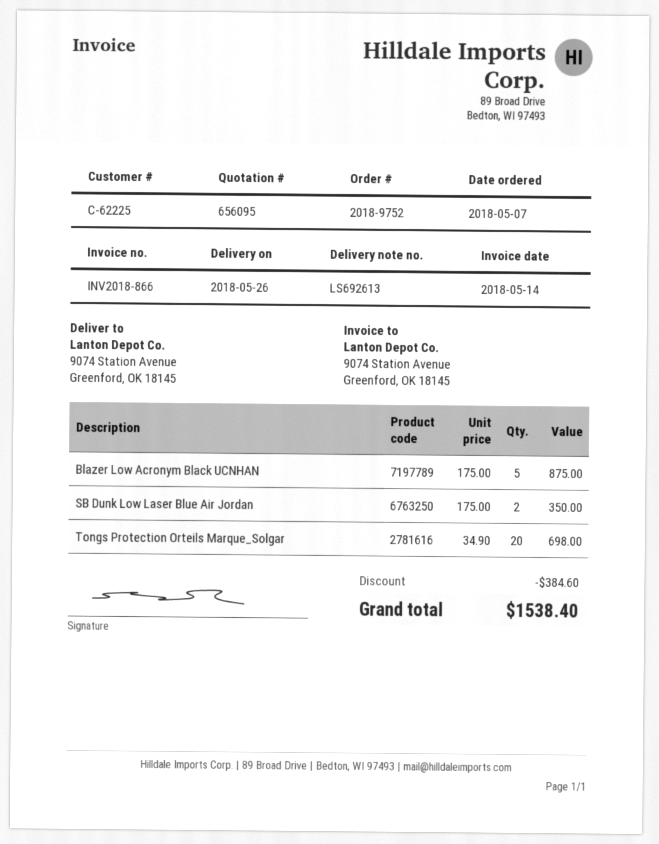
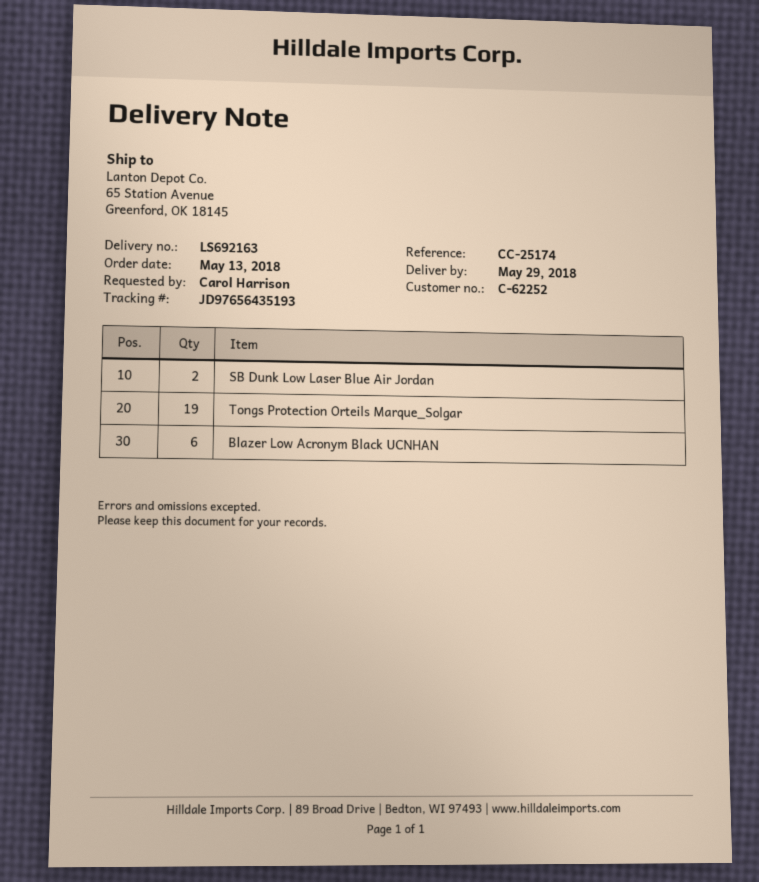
order date: 2018-05-07 -> 2018-05-13
delivery note number: LS692613 -> LS692163
delivery date: 2018-05-26 -> 2018-05-29
customer number: C-62225 -> C-62252
ship to: 9074 Station Avenue, Greenford, OK 18145 -> 65 Station Avenue, Greenford, OK 18145
Blazer Low Acronym Black UCNHAN: 5 -> 6
Tongs Protection Orteils Marque_Solgar: 20 -> 19

